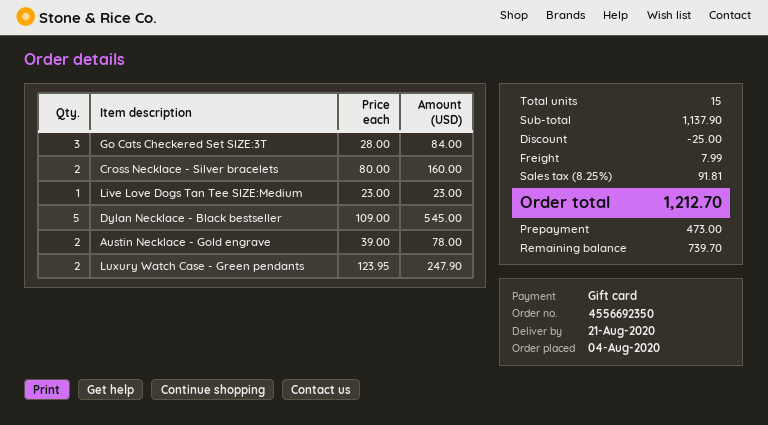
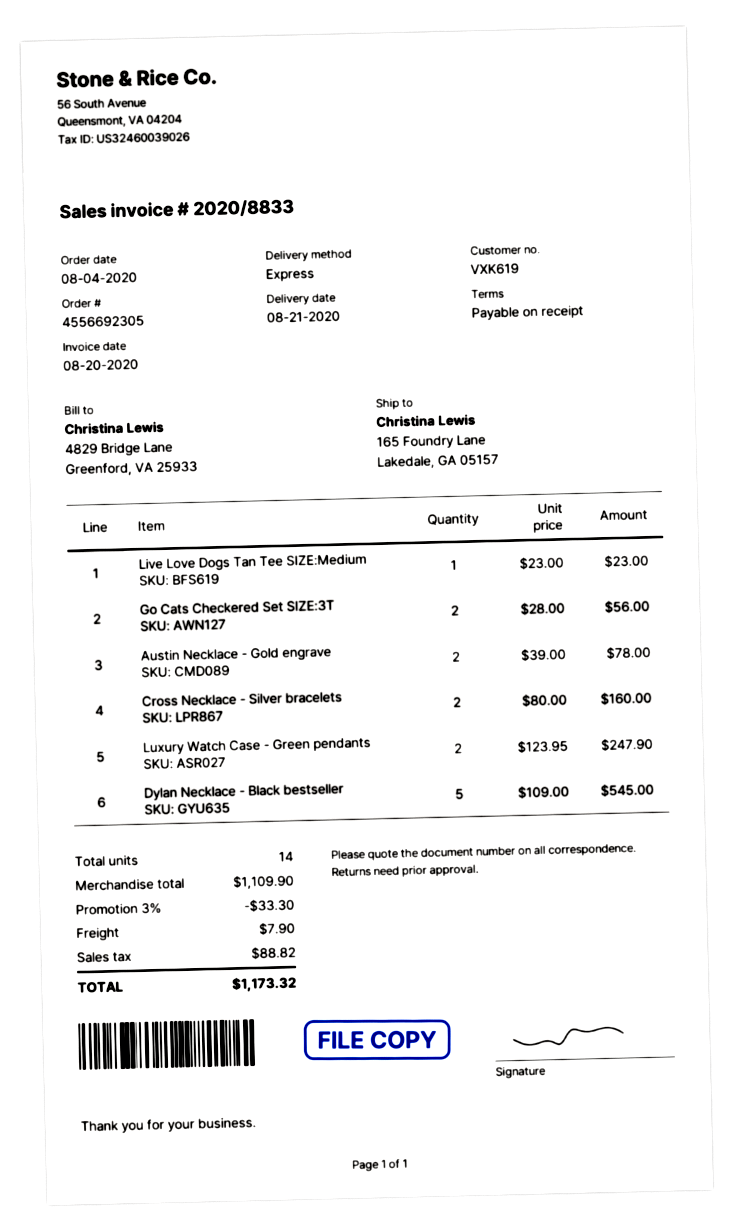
order number: 4556692350 -> 4556692305
Go Cats Checkered Set SIZE:3T: 3 x 28.00 = 84.00 -> 2 x 28.00 = 56.00
total quantity: 15 -> 14
subtotal: 1137.90 -> 1109.90
discount: 25.00 -> 33.30
shipping: 7.99 -> 7.90
tax: 91.81 -> 88.82
total: 1212.70 -> 1173.32

